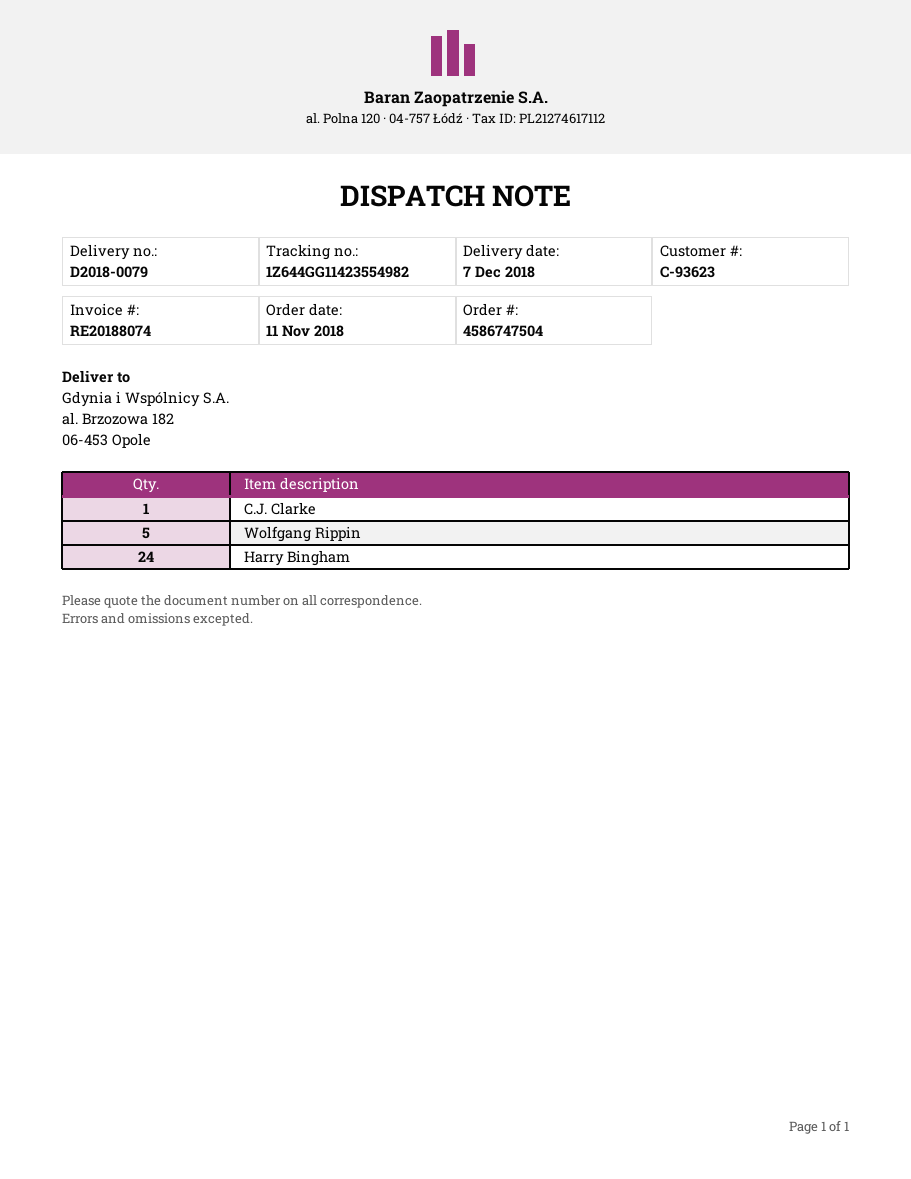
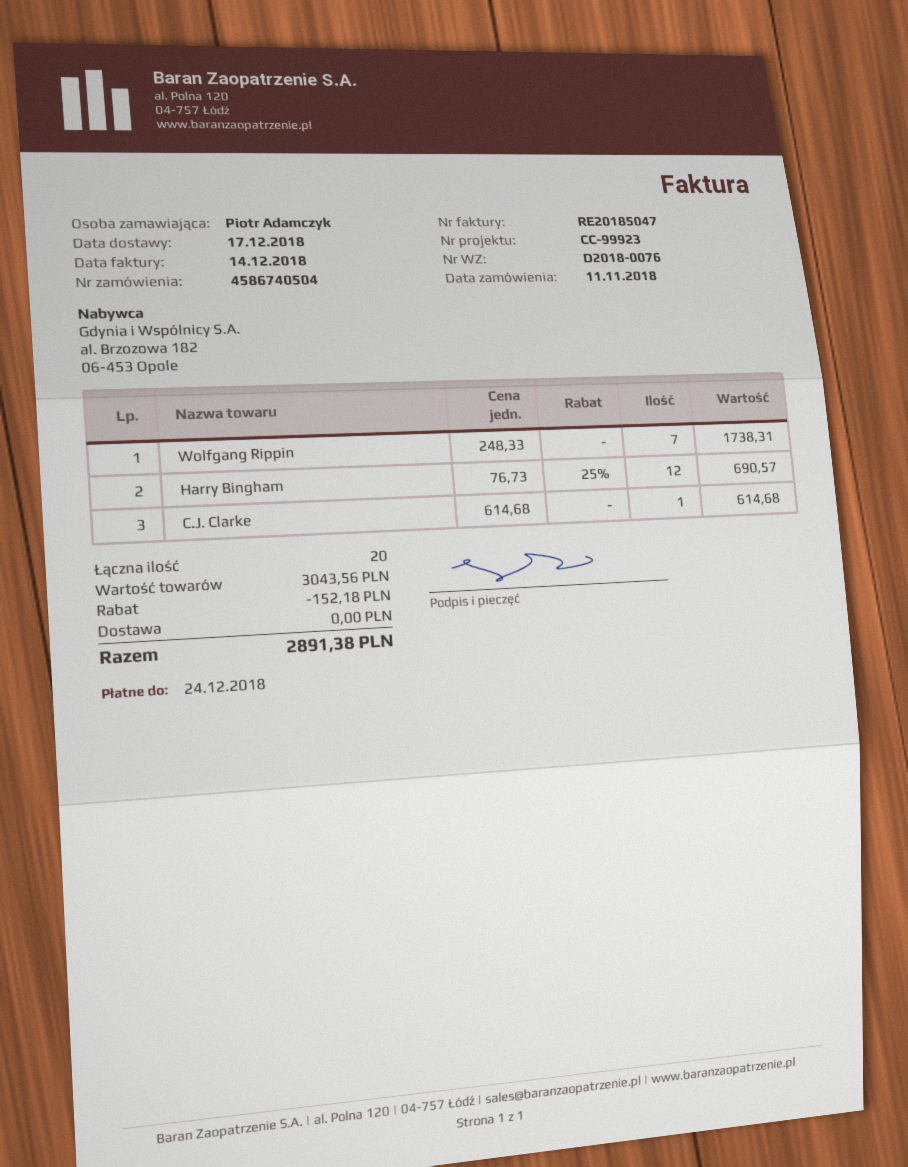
order number: 4586747504 -> 4586740504
delivery note number: D2018-0079 -> D2018-0076
delivery date: 2018-12-07 -> 2018-12-17
invoice number: RE20188074 -> RE20185047
Wolfgang Rippin: 5 -> 7
Harry Bingham: 24 -> 12

